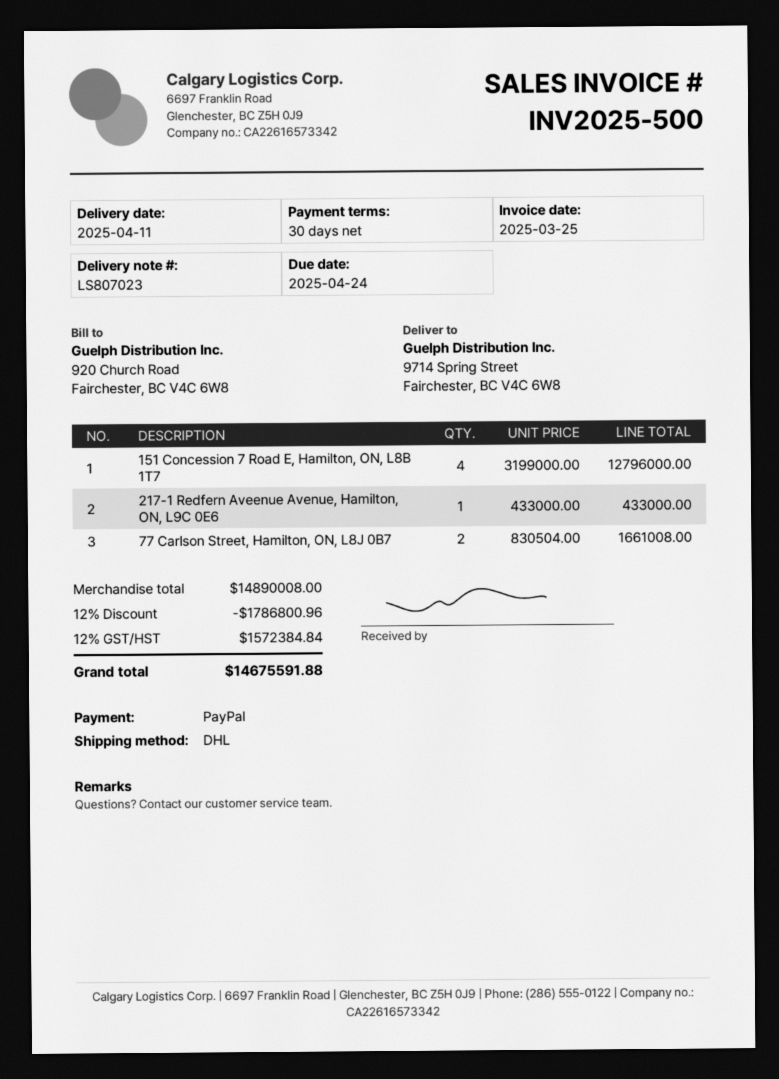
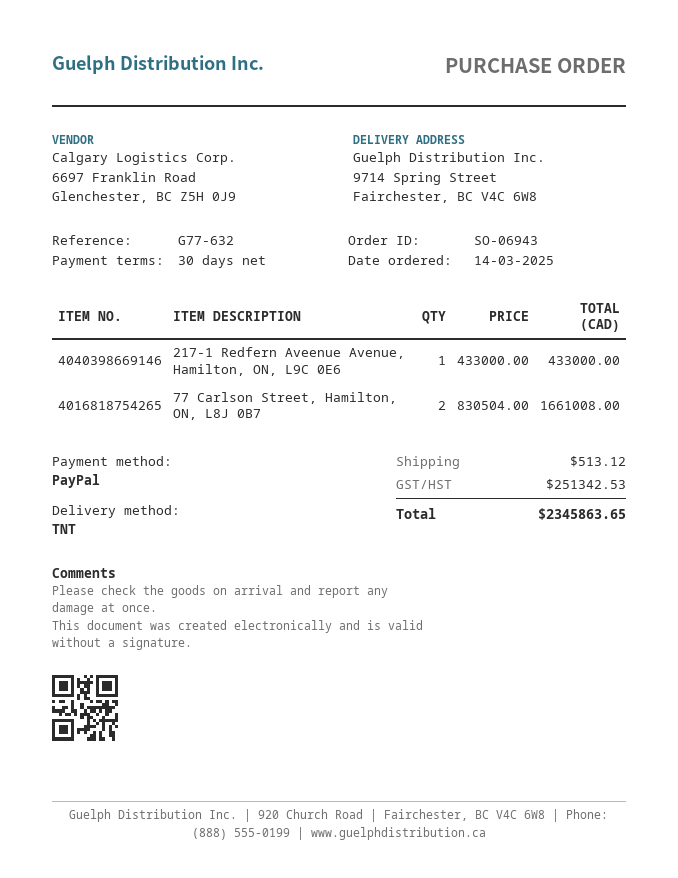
shipping method: DHL -> TNT
151 Concession 7 Road E, Hamilton, ON, L8B 1T7: 4 x 3199000.00 = 12796000.00 -> none
discount: 12% = 1786800.96 -> none
shipping: none -> 513.12
tax: 1572384.84 -> 251342.53
total: 14675591.88 -> 2345863.65

